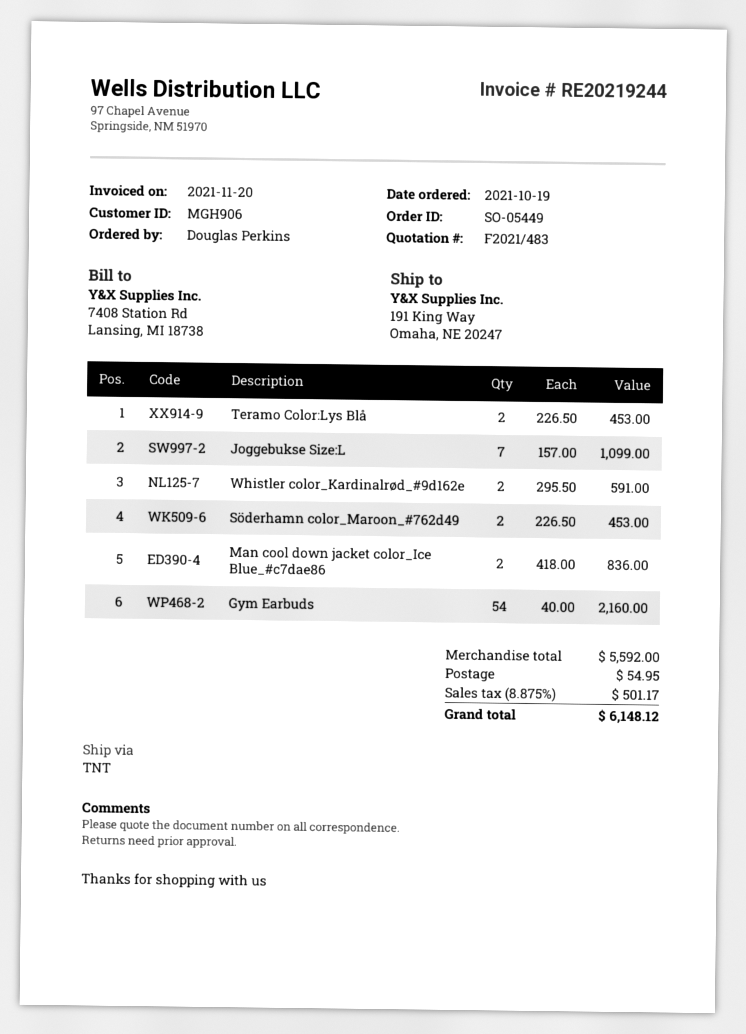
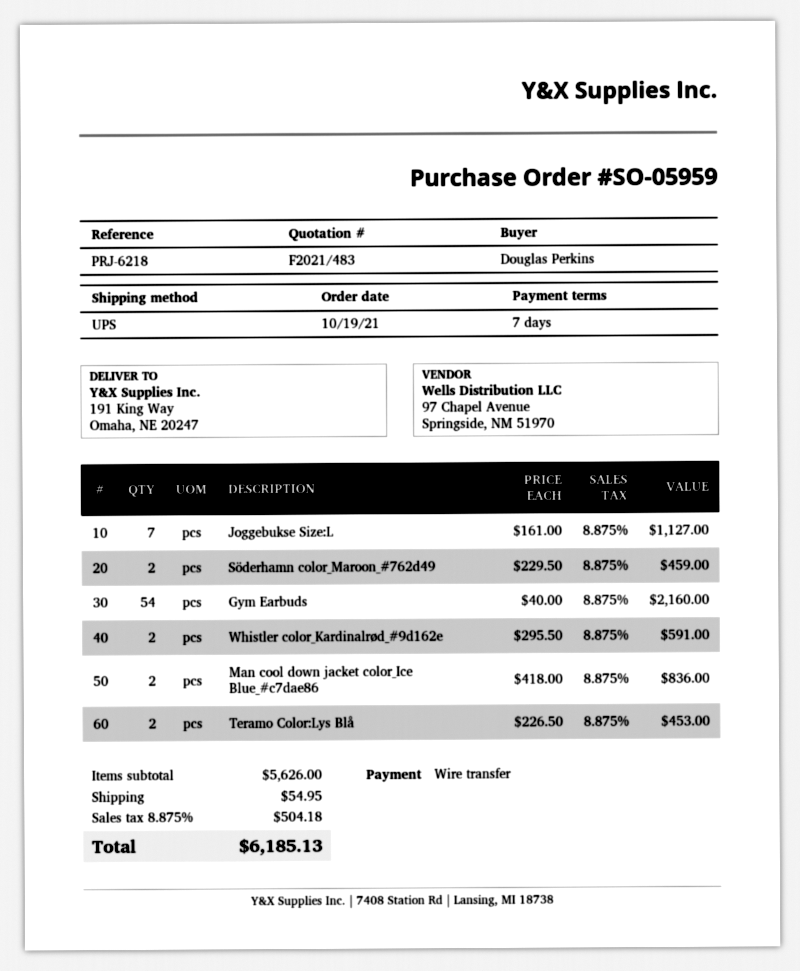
order number: SO-05449 -> SO-05959
shipping method: TNT -> UPS
Joggebukse Size:L: 7 x 157.00 = 1099.00 -> 7 x 161.00 = 1127.00
Söderhamn color_Maroon_#762d49: 2 x 226.50 = 453.00 -> 2 x 229.50 = 459.00
subtotal: 5592.00 -> 5626.00
tax: 8.875% = 501.17 -> 8.875% = 504.18
total: 6148.12 -> 6185.13

